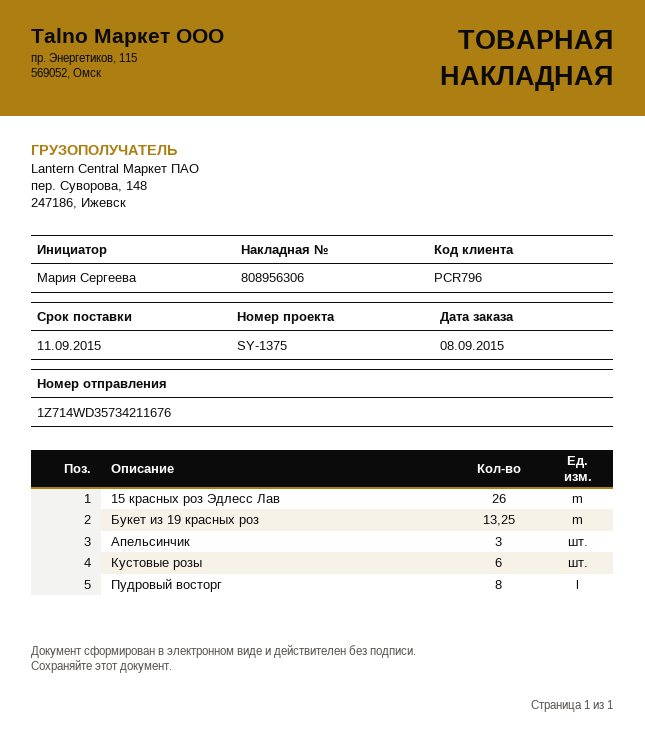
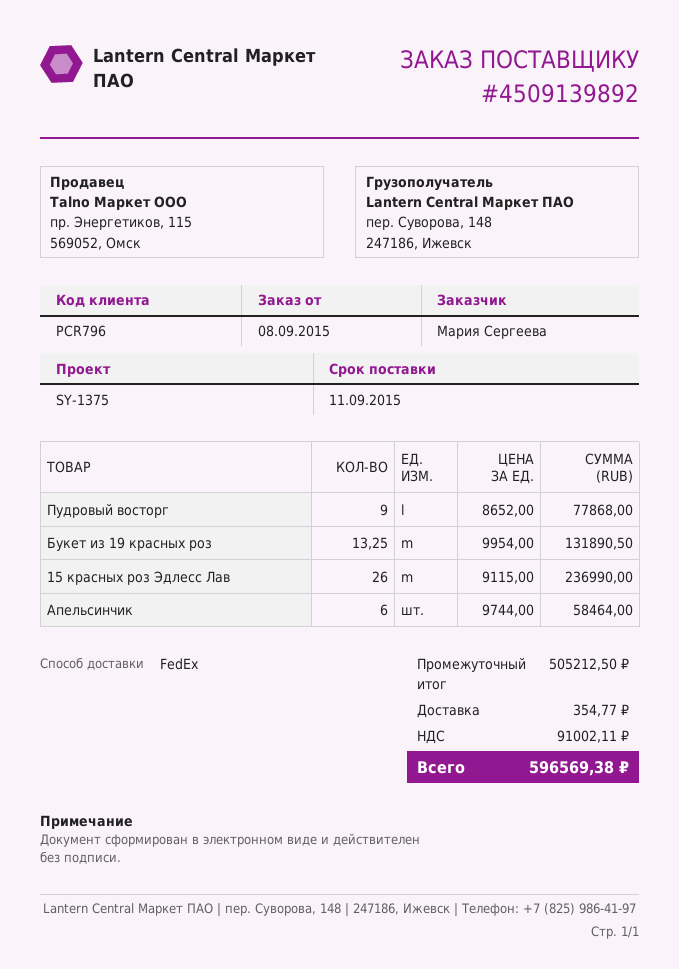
Апельсинчик: 3 -> 6
Кустовые розы: 6 -> none
Пудровый восторг: 8 -> 9

